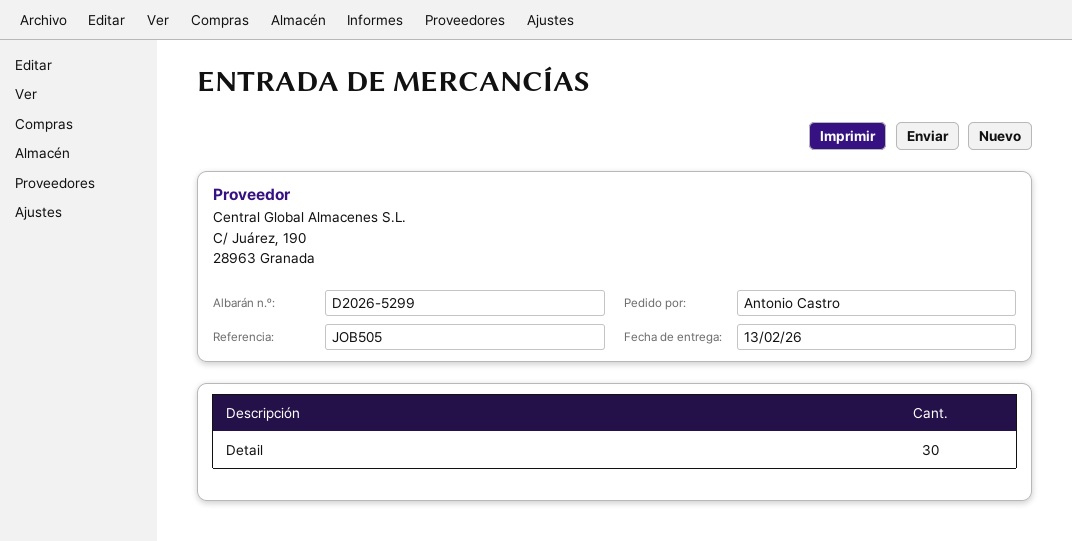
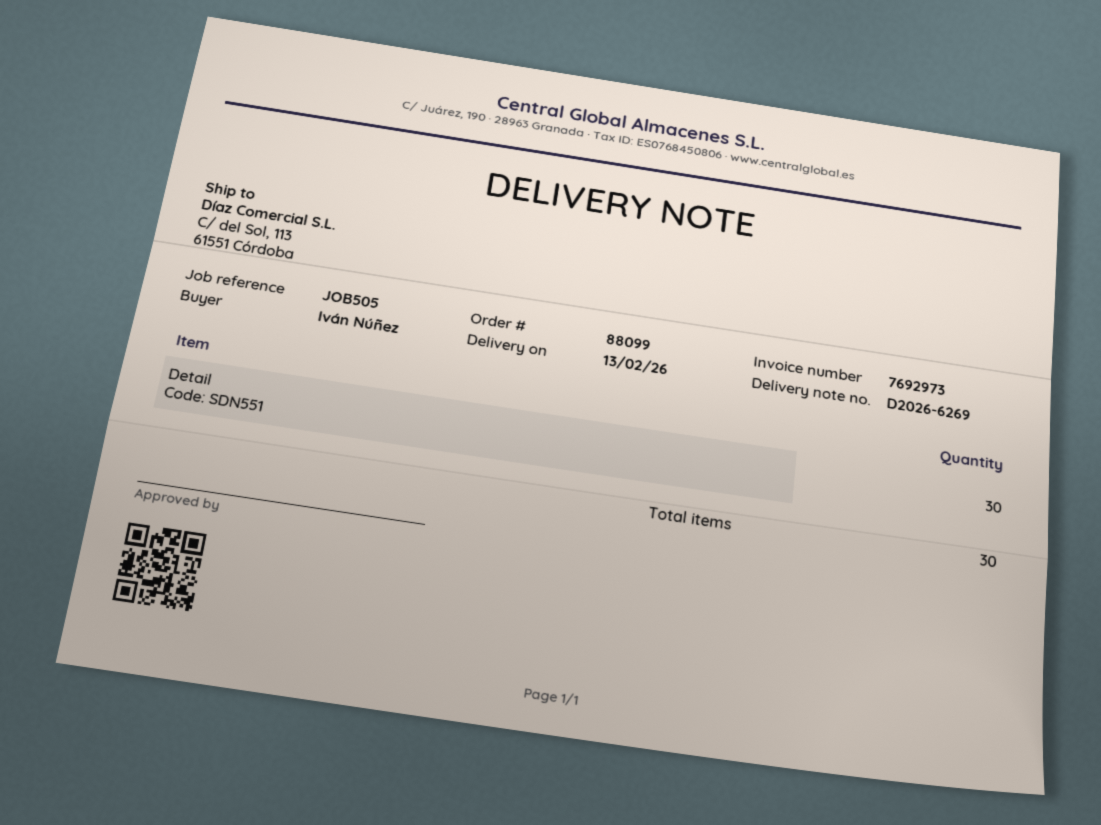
delivery note number: D2026-5299 -> D2026-6269
ordered by: Antonio Castro -> Iván Núñez

